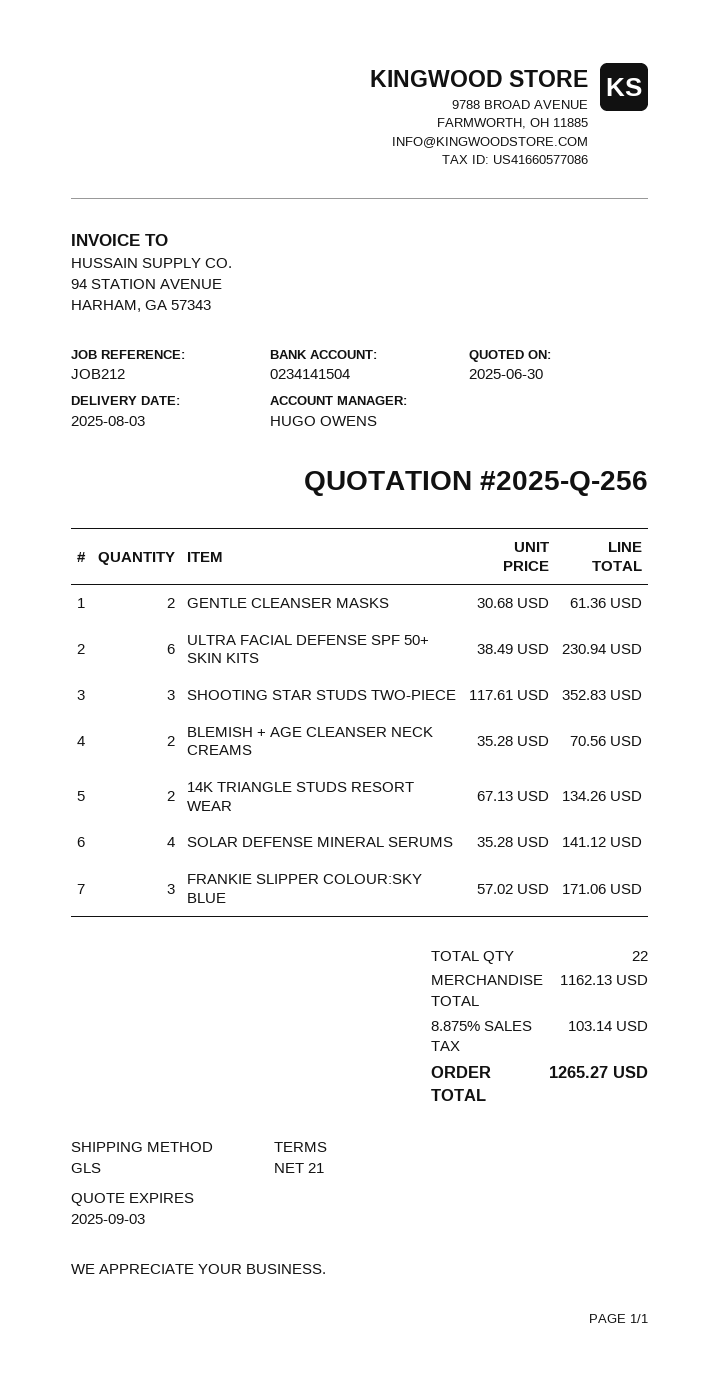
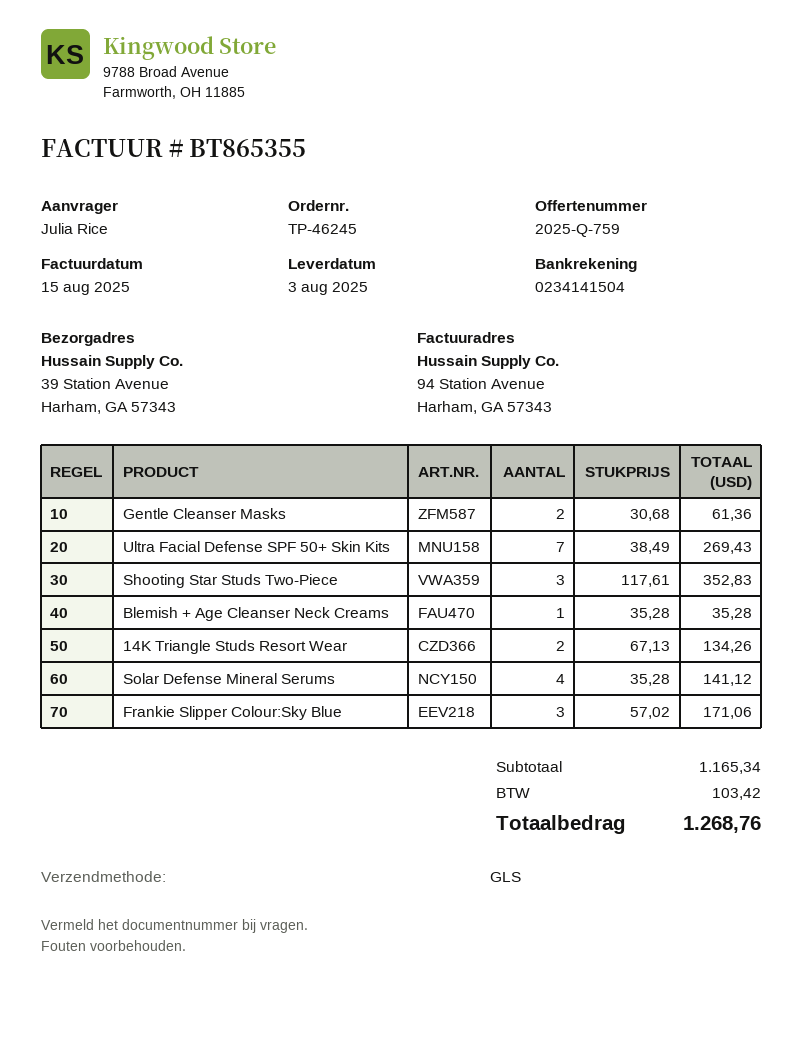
quote number: 2025-Q-256 -> 2025-Q-759
ULTRA FACIAL DEFENSE SPF 50+ SKIN KITS: 6 x 38.49 = 230.94 -> 7 x 38.49 = 269.43
BLEMISH + AGE CLEANSER NECK CREAMS: 2 x 35.28 = 70.56 -> 1 x 35.28 = 35.28
subtotal: 1162.13 -> 1165.34
tax: 103.14 -> 103.42
total: 1265.27 -> 1268.76

